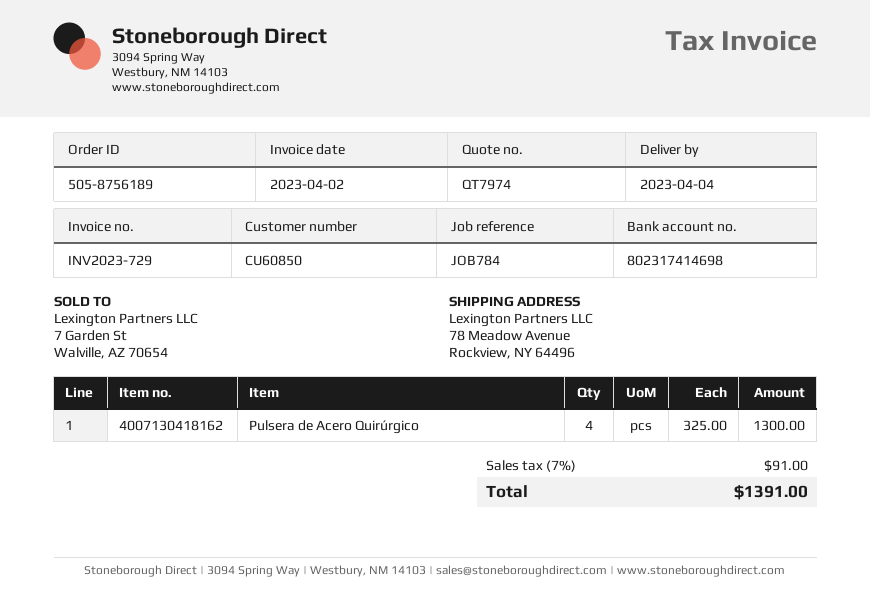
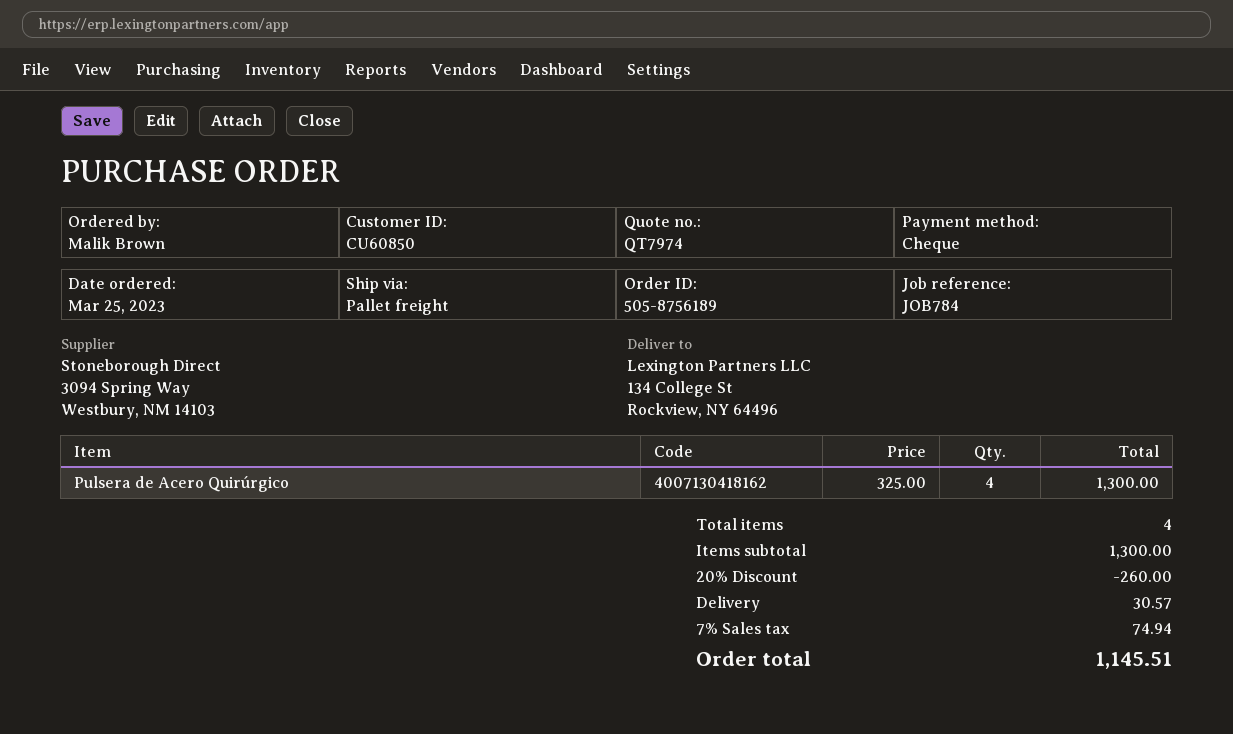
ship to: 78 Meadow Avenue, Rockview, NY 64496 -> 134 College St, Rockview, NY 64496
discount: none -> 20% = 260.00
shipping: none -> 30.57
tax: 7% = 91.00 -> 7% = 74.94
total: 1391.00 -> 1145.51

